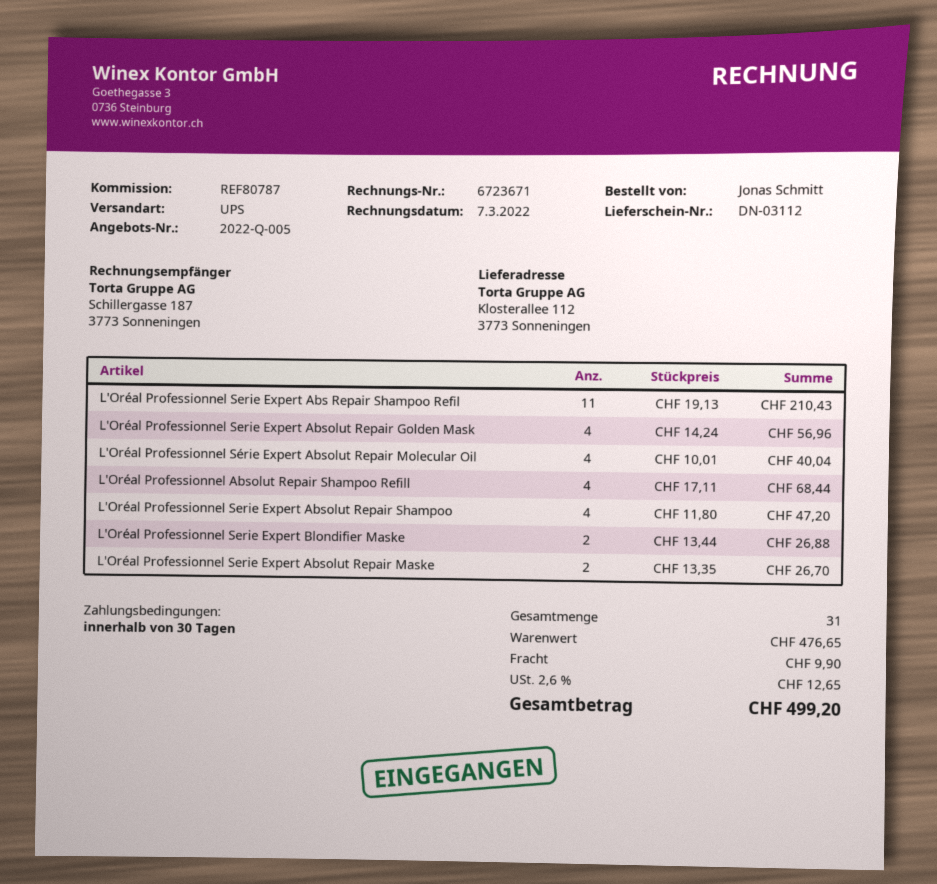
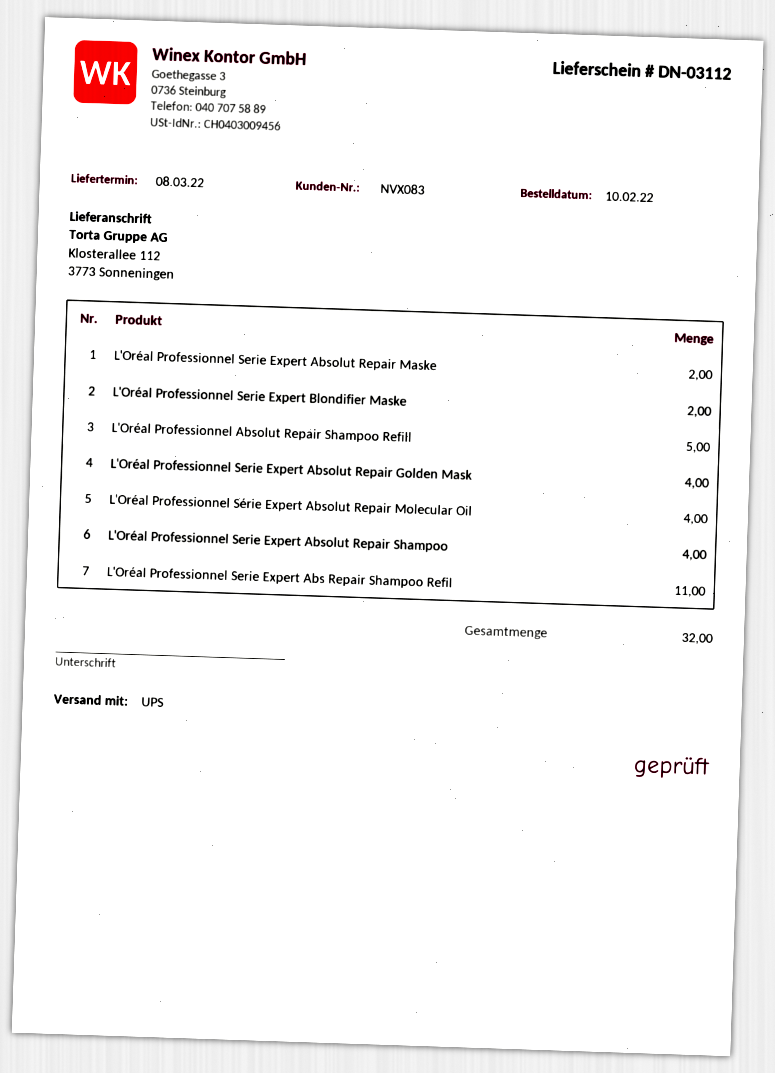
L'Oréal Professionnel Absolut Repair Shampoo Refill: 4 -> 5
total quantity: 31 -> 32

